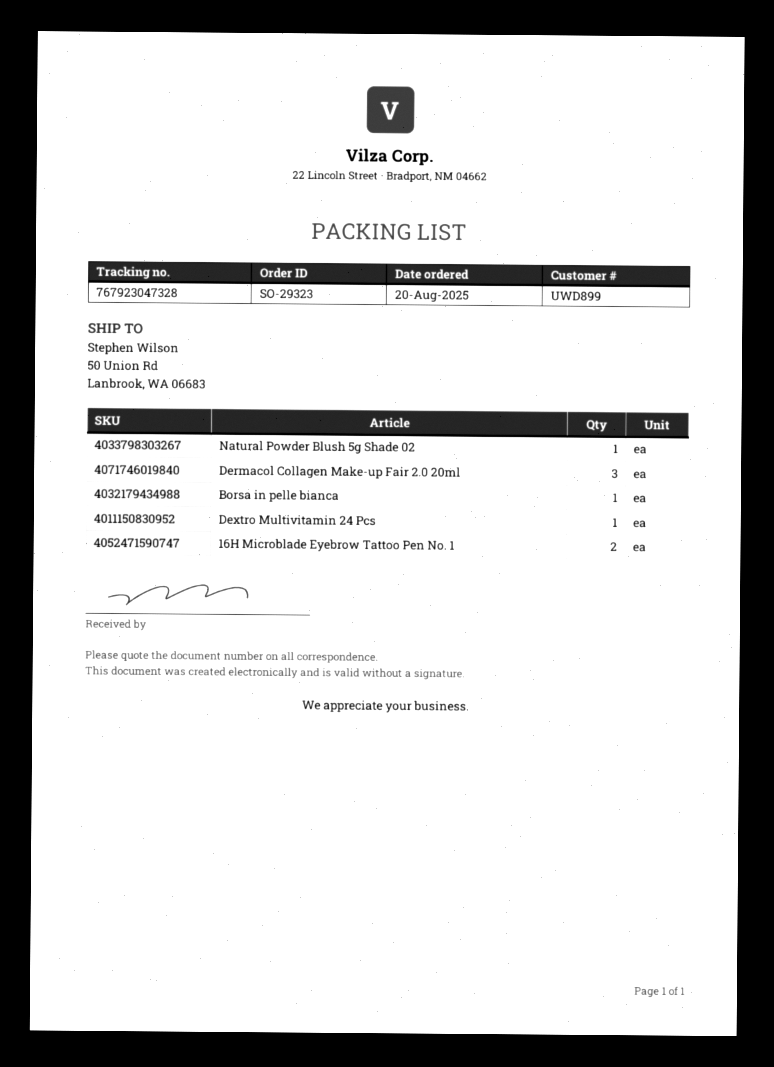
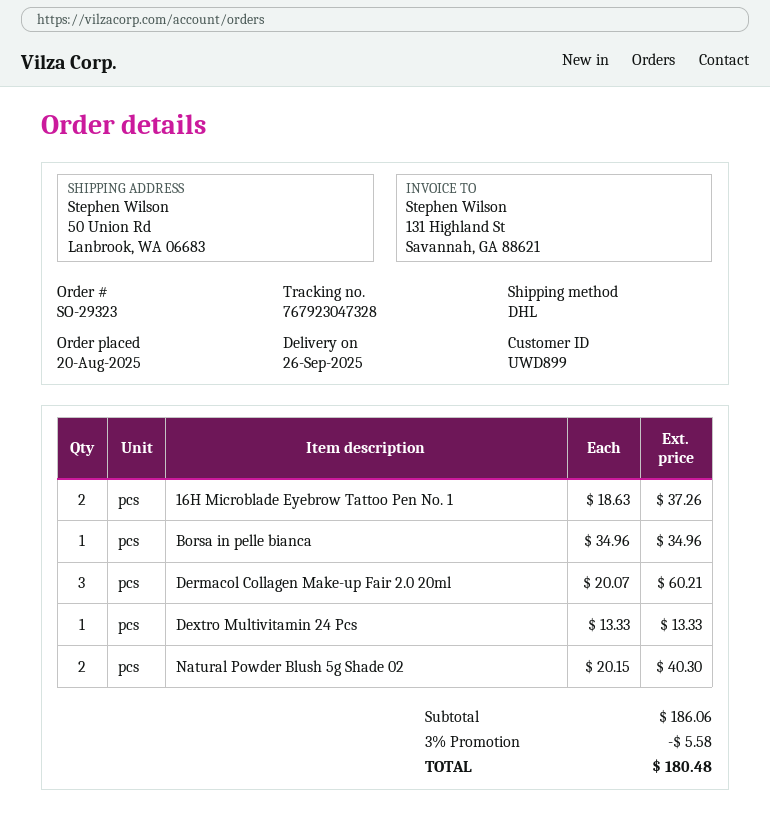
Natural Powder Blush 5g Shade 02: 1 -> 2

